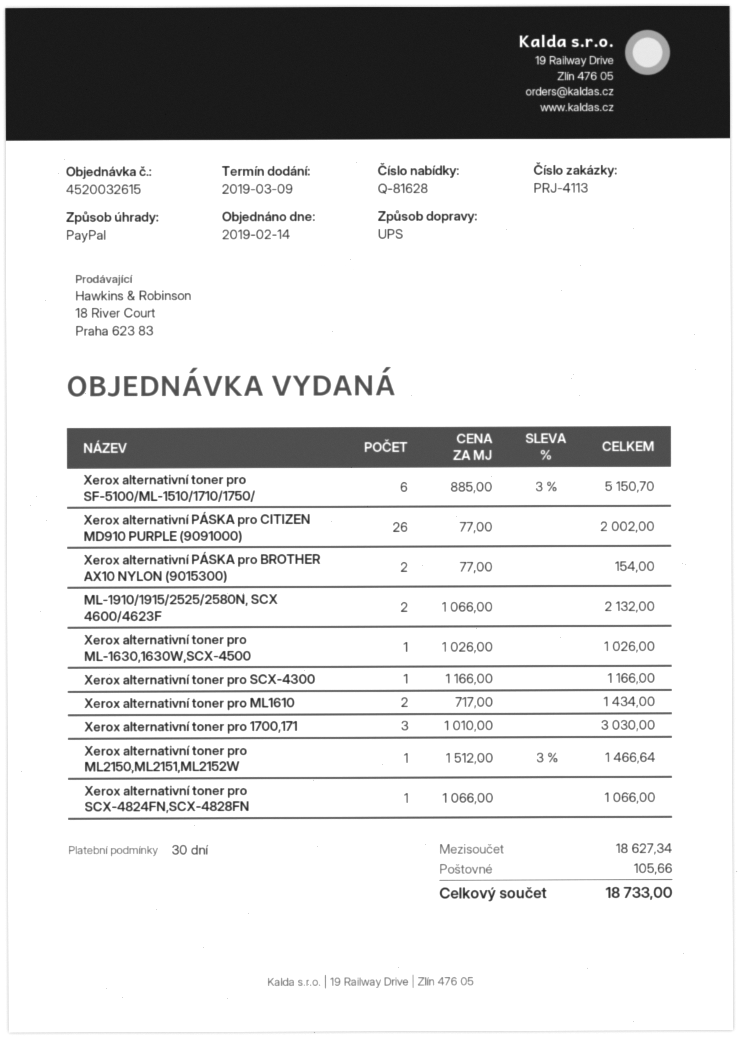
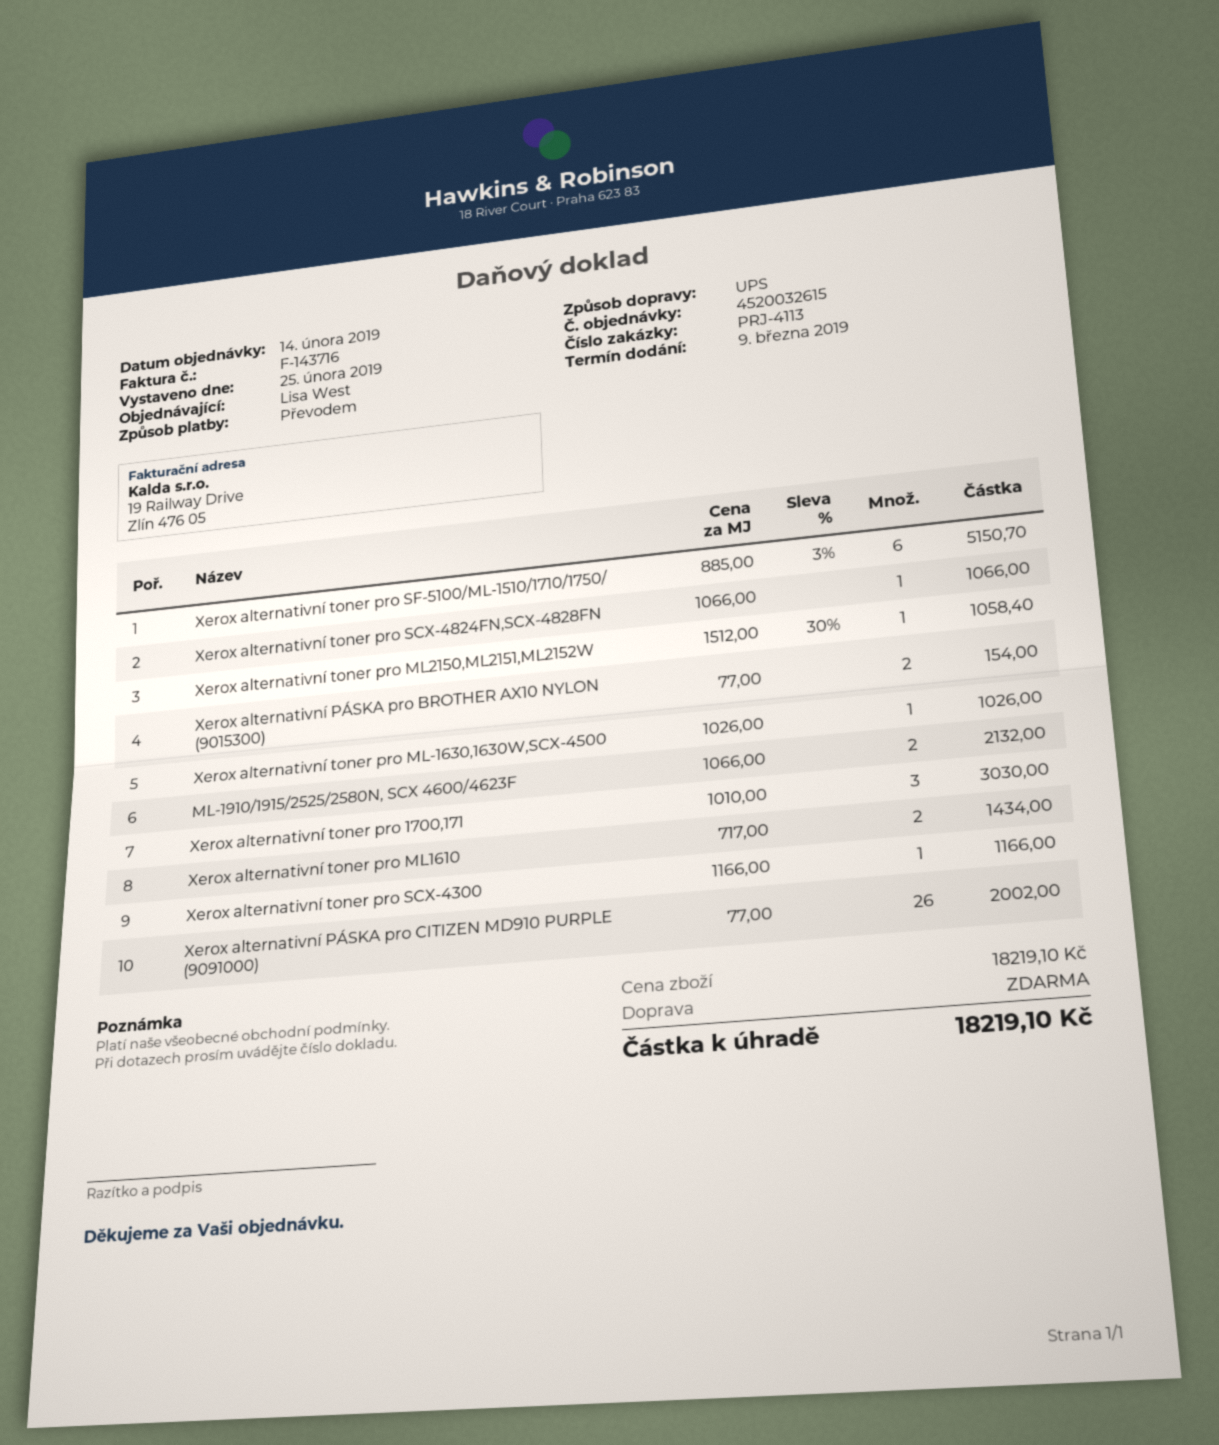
payment method: PayPal -> bank transfer
Xerox alternativní toner pro ML2150,ML2151,ML2152W: 1 x 1512.00 - 3% = 1466.64 -> 1 x 1512.00 - 30% = 1058.40
subtotal: 18627.34 -> 18219.10
shipping: 105.66 -> 0.00
total: 18733.00 -> 18219.10

